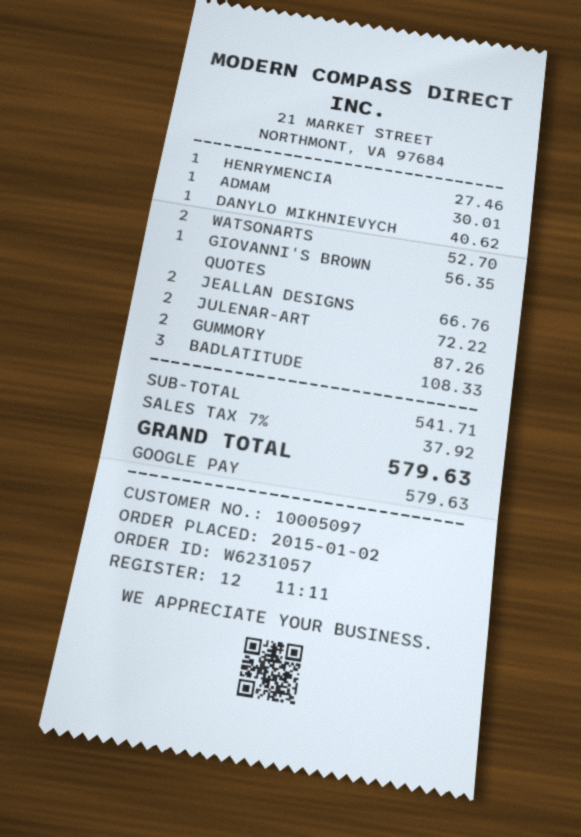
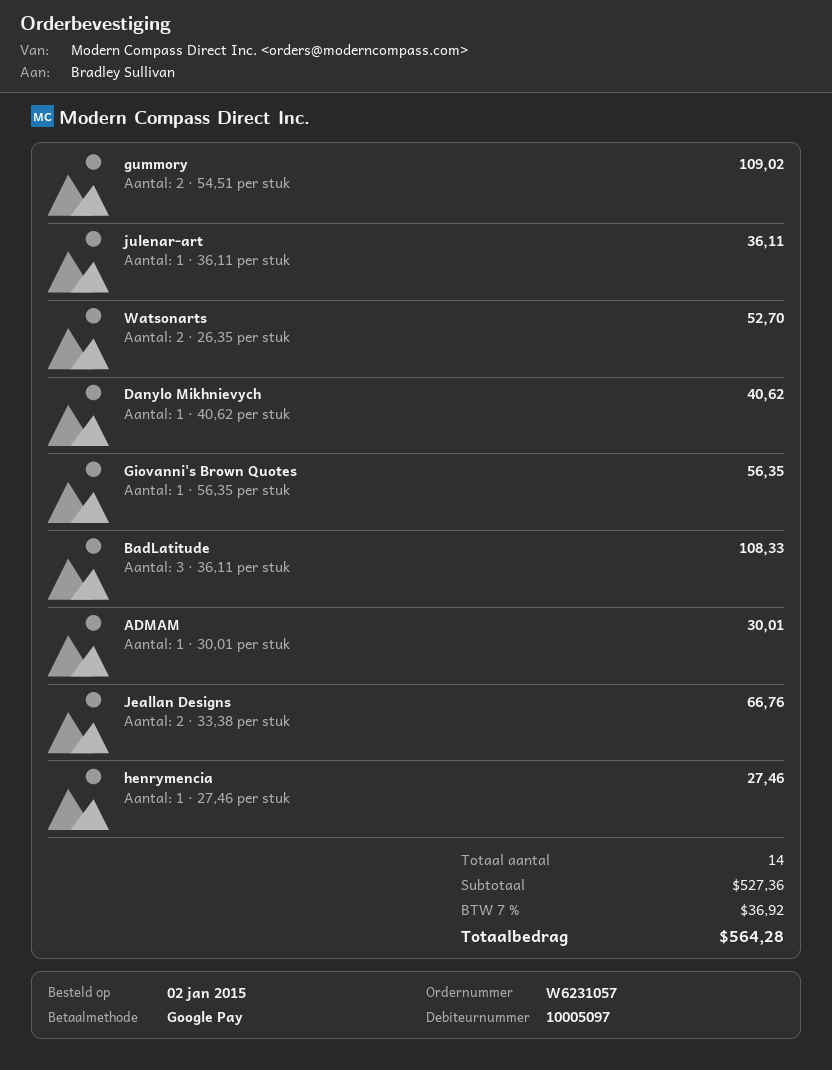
JULENAR-ART: 2 for 72.22 -> 1 for 36.11
GUMMORY: 2 for 87.26 -> 2 for 109.02
subtotal: 541.71 -> 527.36
tax: 7% = 37.92 -> 7% = 36.92
total: 579.63 -> 564.28

